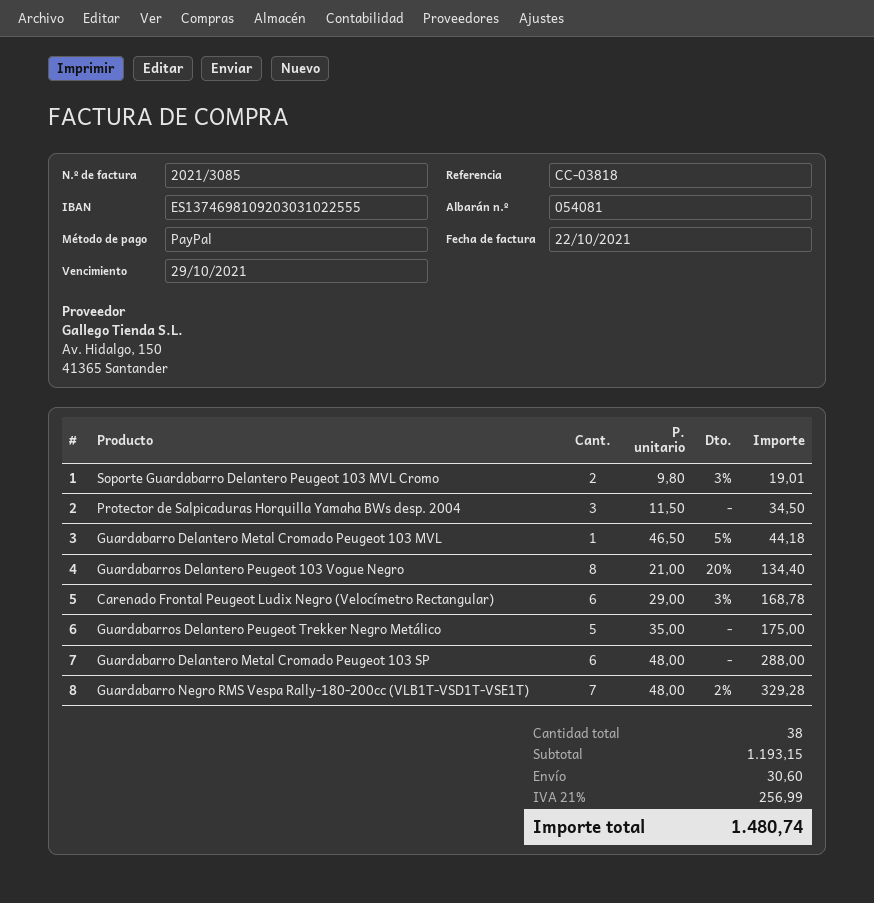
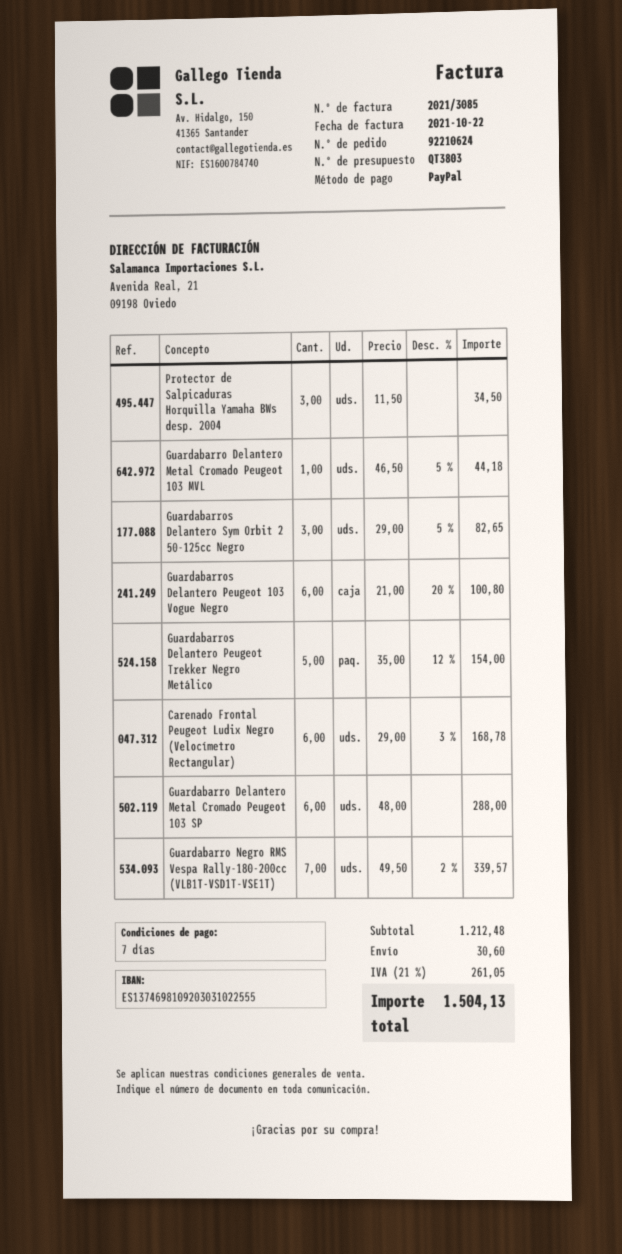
Soporte Guardabarro Delantero Peugeot 103 MVL Cromo: 2 x 9.80 - 3% = 19.01 -> none
Guardabarros Delantero Peugeot 103 Vogue Negro: 8 x 21.00 - 20% = 134.40 -> 6 x 21.00 - 20% = 100.80
Guardabarros Delantero Peugeot Trekker Negro Metálico: 5 x 35.00 = 175.00 -> 5 x 35.00 - 12% = 154.00
Guardabarro Negro RMS Vespa Rally-180-200cc (VLB1T-VSD1T-VSE1T): 7 x 48.00 - 2% = 329.28 -> 7 x 49.50 - 2% = 339.57
Guardabarros Delantero Sym Orbit 2 50-125cc Negro: none -> 3 x 29.00 - 5% = 82.65
subtotal: 1193.15 -> 1212.48
tax: 21% = 256.99 -> 21% = 261.05
total: 1480.74 -> 1504.13

